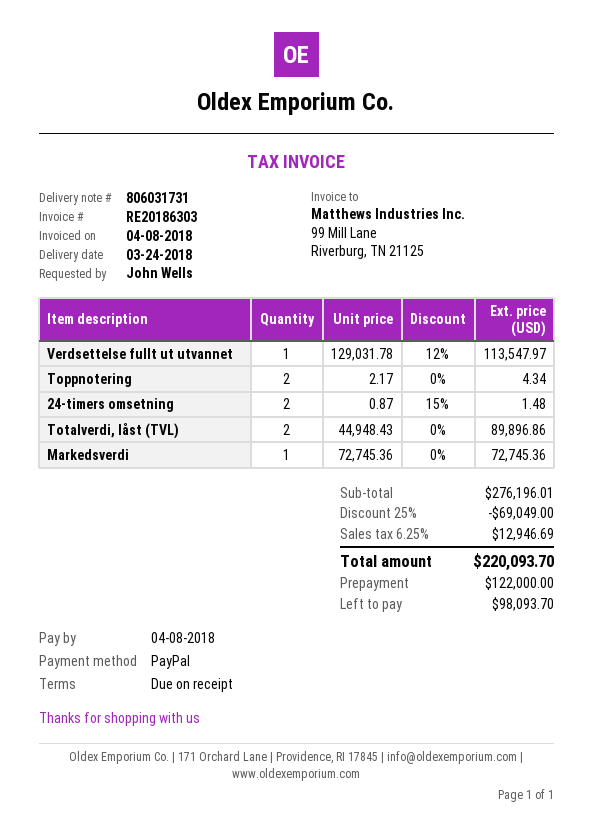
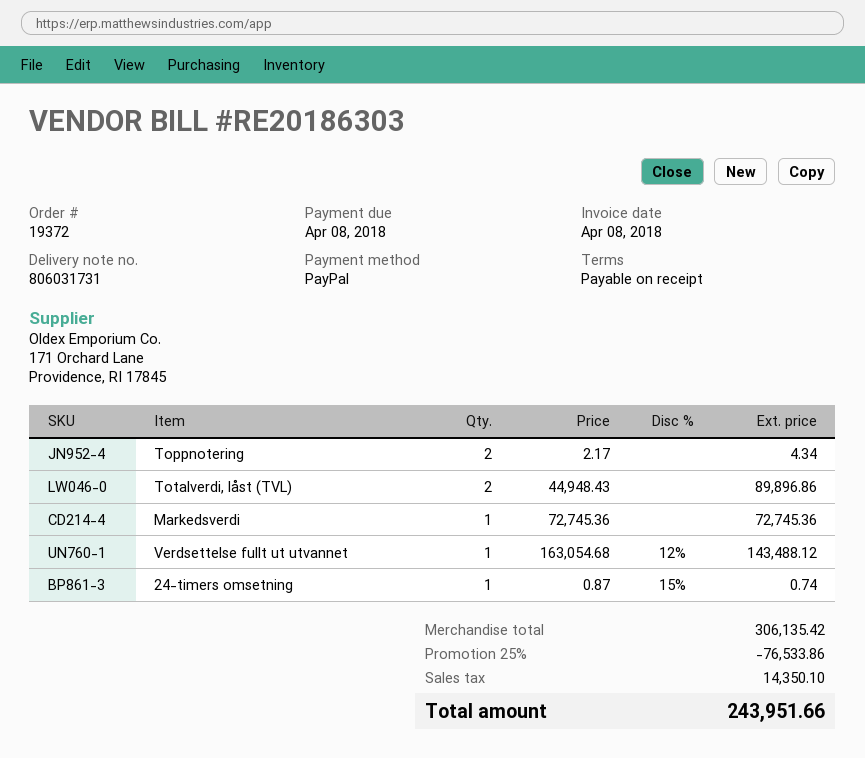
Verdsettelse fullt ut utvannet: 1 x 129031.78 - 12% = 113547.97 -> 1 x 163054.68 - 12% = 143488.12
24-timers omsetning: 2 x 0.87 - 15% = 1.48 -> 1 x 0.87 - 15% = 0.74
subtotal: 276196.01 -> 306135.42
discount: 25% = 69049.00 -> 25% = 76533.86
tax: 12946.69 -> 14350.10
total: 220093.70 -> 243951.66

